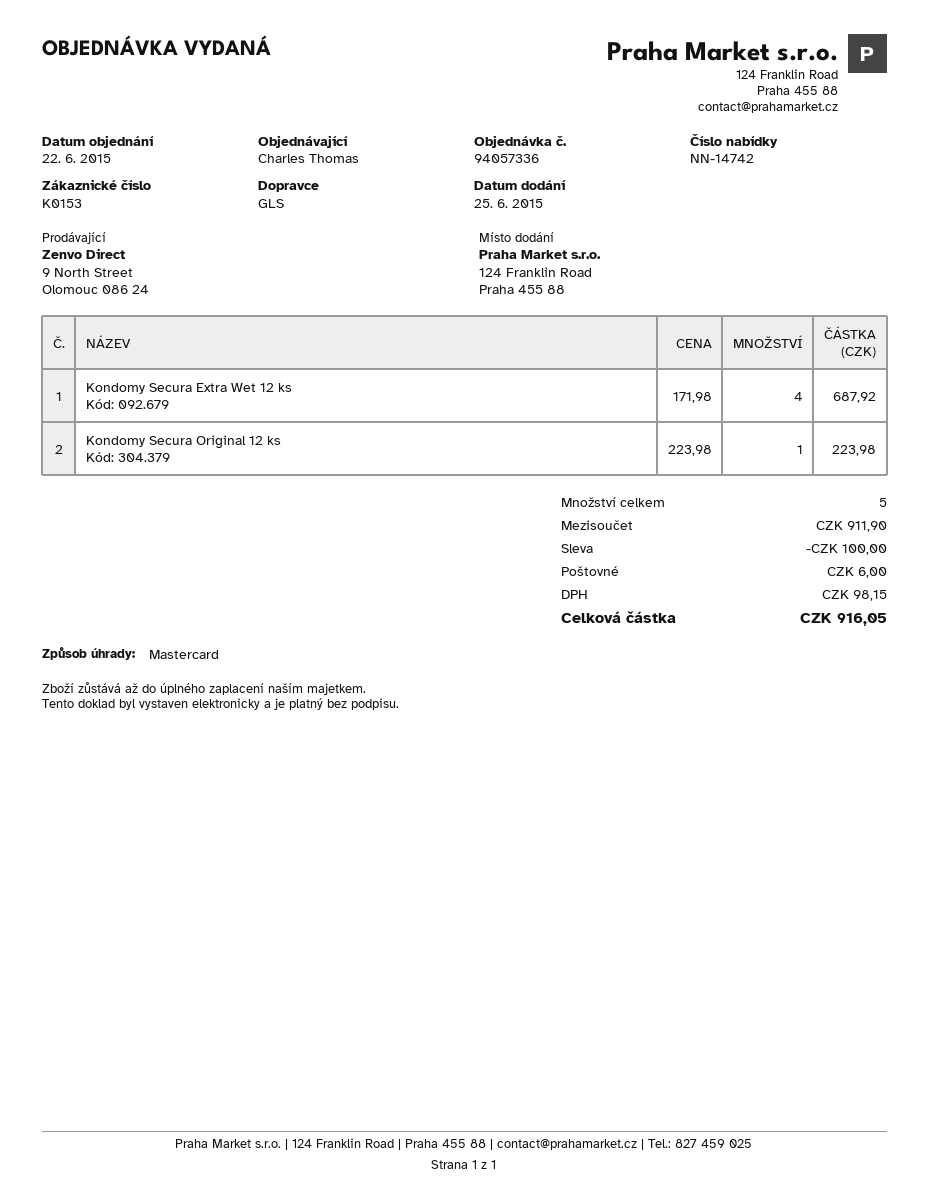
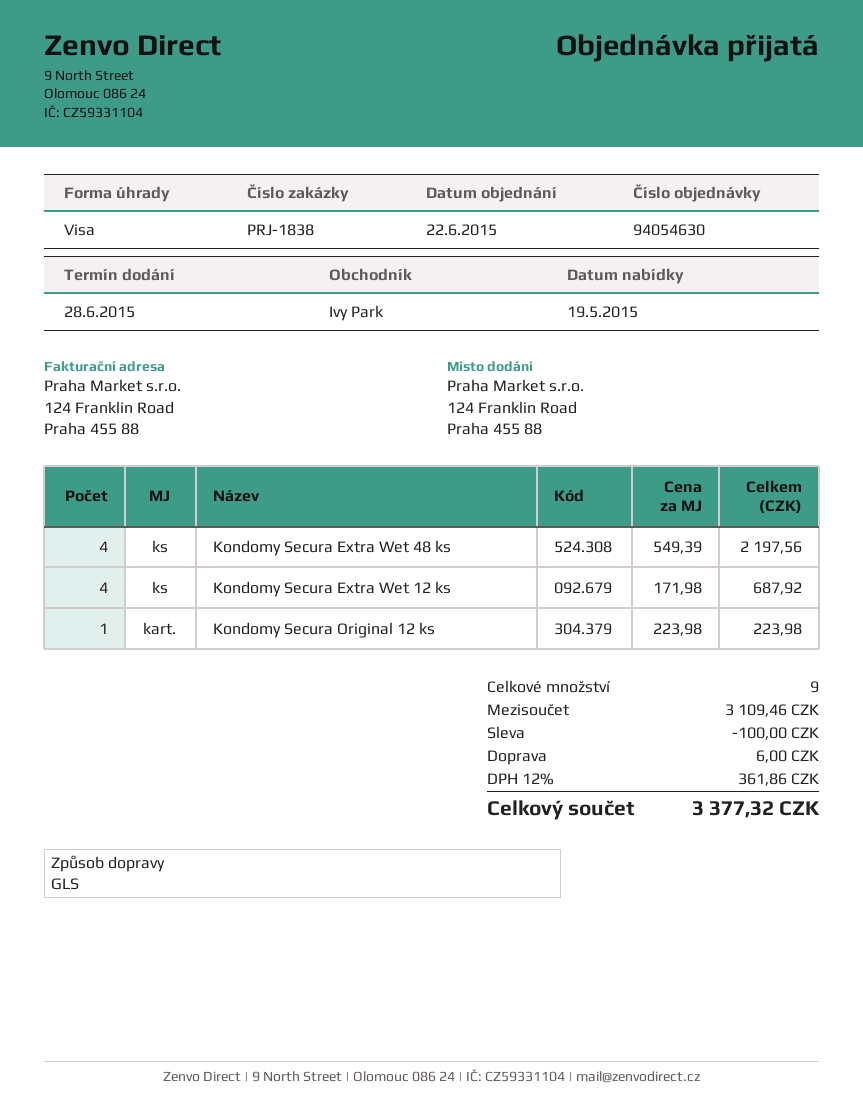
order number: 94057336 -> 94054630
delivery date: 2015-06-25 -> 2015-06-28
payment method: Mastercard -> Visa
Kondomy Secura Extra Wet 48 ks: none -> 4 x 549.39 = 2197.56
total quantity: 5 -> 9
subtotal: 911.90 -> 3109.46
tax: 98.15 -> 361.86
total: 916.05 -> 3377.32

